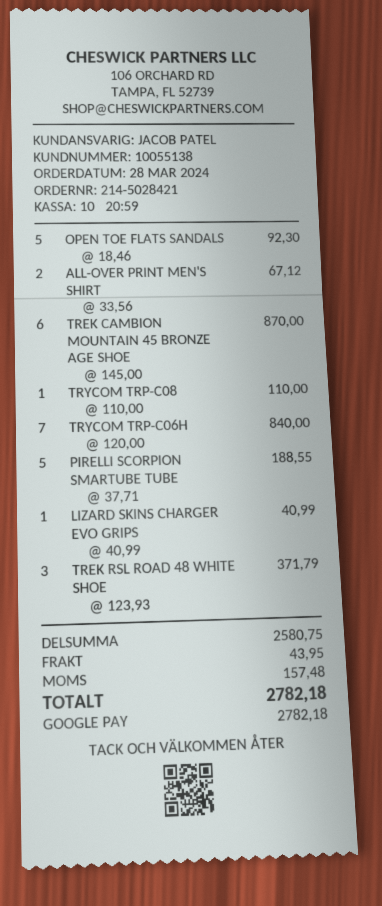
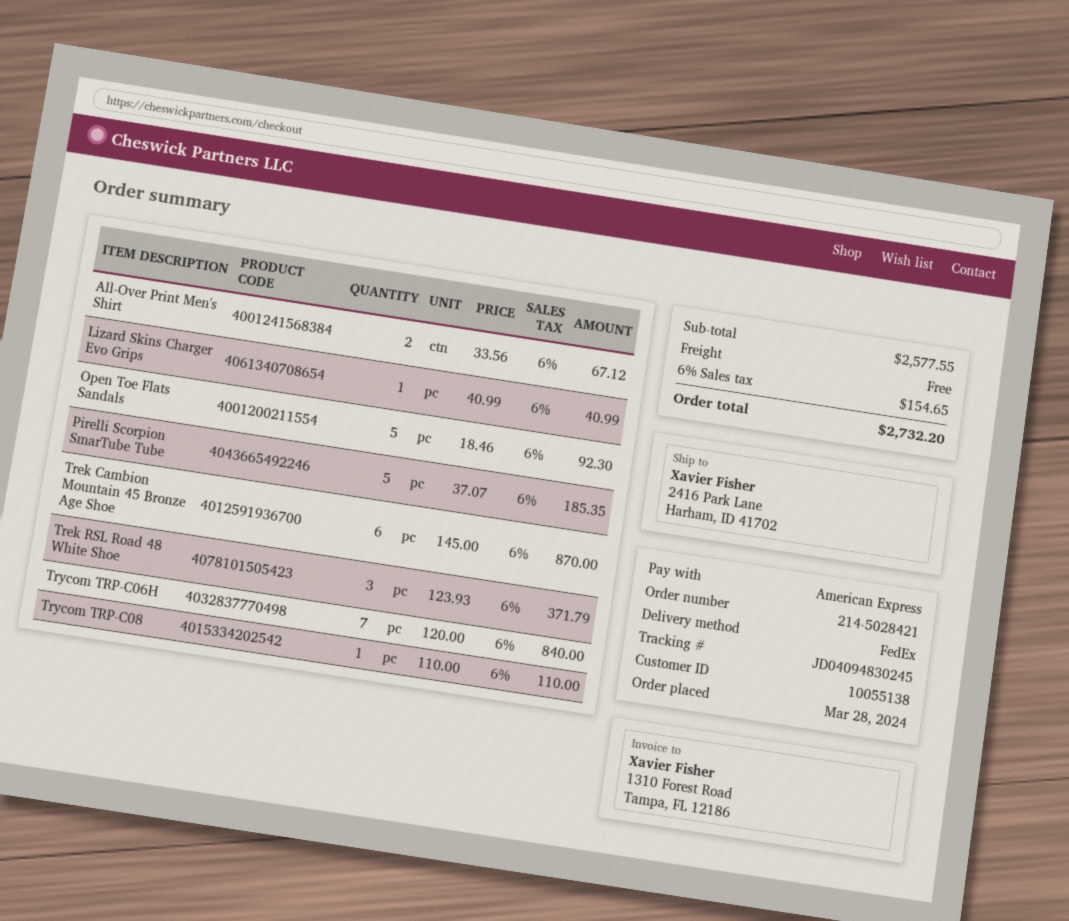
payment method: Google Pay -> American Express
PIRELLI SCORPION SMARTUBE TUBE: 5 x 37.71 = 188.55 -> 5 x 37.07 = 185.35
subtotal: 2580.75 -> 2577.55
shipping: 43.95 -> 0.00
tax: 157.48 -> 154.65
total: 2782.18 -> 2732.20

